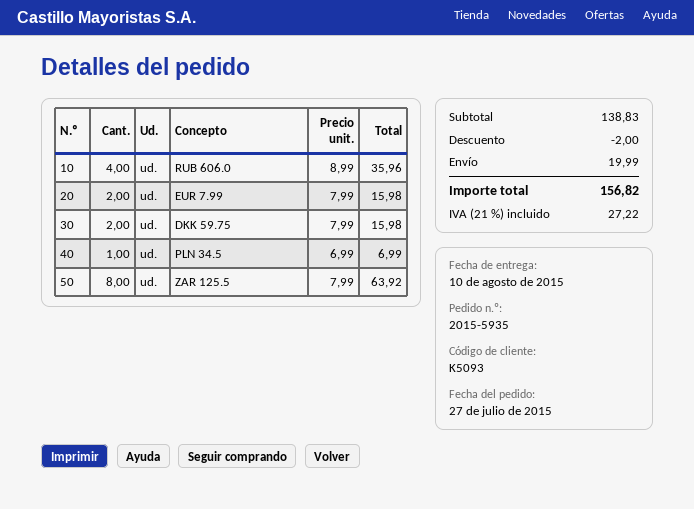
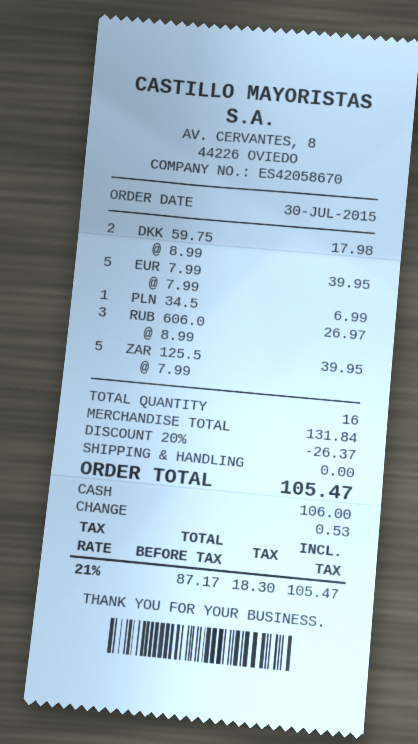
order date: 2015-07-27 -> 2015-07-30
RUB 606.0: 4 x 8.99 = 35.96 -> 3 x 8.99 = 26.97
EUR 7.99: 2 x 7.99 = 15.98 -> 5 x 7.99 = 39.95
DKK 59.75: 2 x 7.99 = 15.98 -> 2 x 8.99 = 17.98
ZAR 125.5: 8 x 7.99 = 63.92 -> 5 x 7.99 = 39.95
subtotal: 138.83 -> 131.84
discount: 2.00 -> 26.37
shipping: 19.99 -> 0.00
tax: 21% = 27.22 -> 21% = 18.30
total: 156.82 -> 105.47

